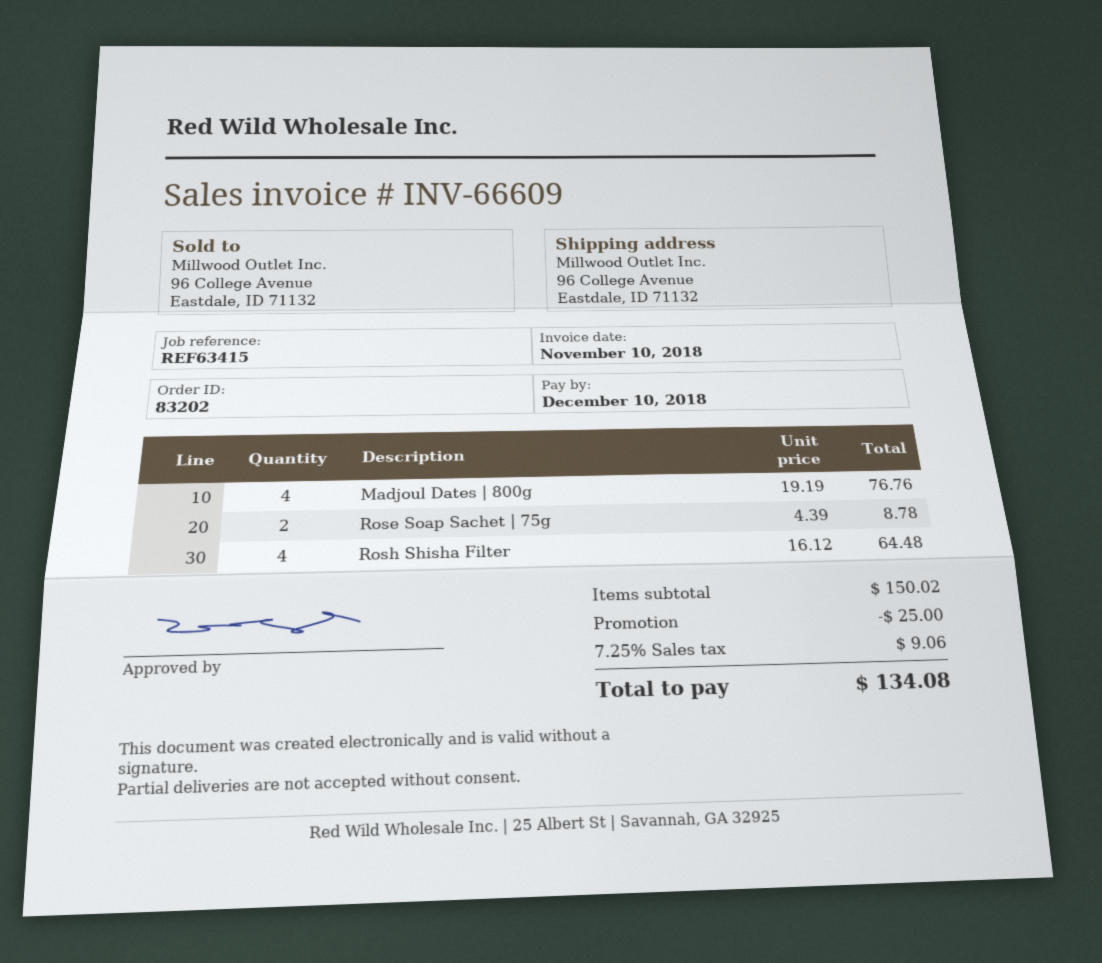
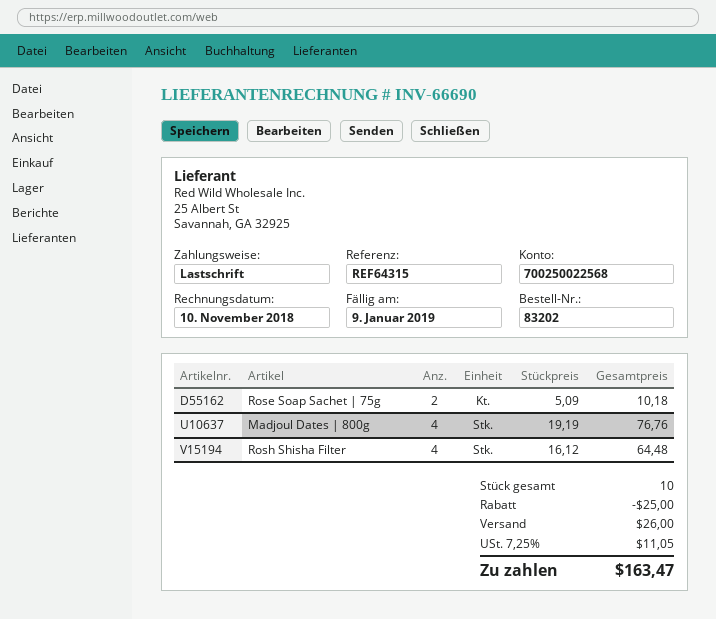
invoice number: INV-66609 -> INV-66690
due date: 2018-12-10 -> 2019-01-09
reference: REF63415 -> REF64315
Rose Soap Sachet | 75g: 2 x 4.39 = 8.78 -> 2 x 5.09 = 10.18
shipping: none -> 26.00
tax: 7.25% = 9.06 -> 7.25% = 11.05
total: 134.08 -> 163.47

